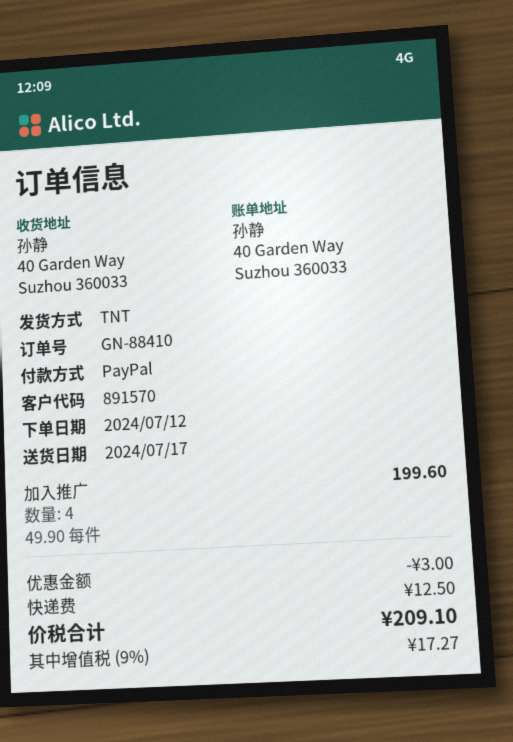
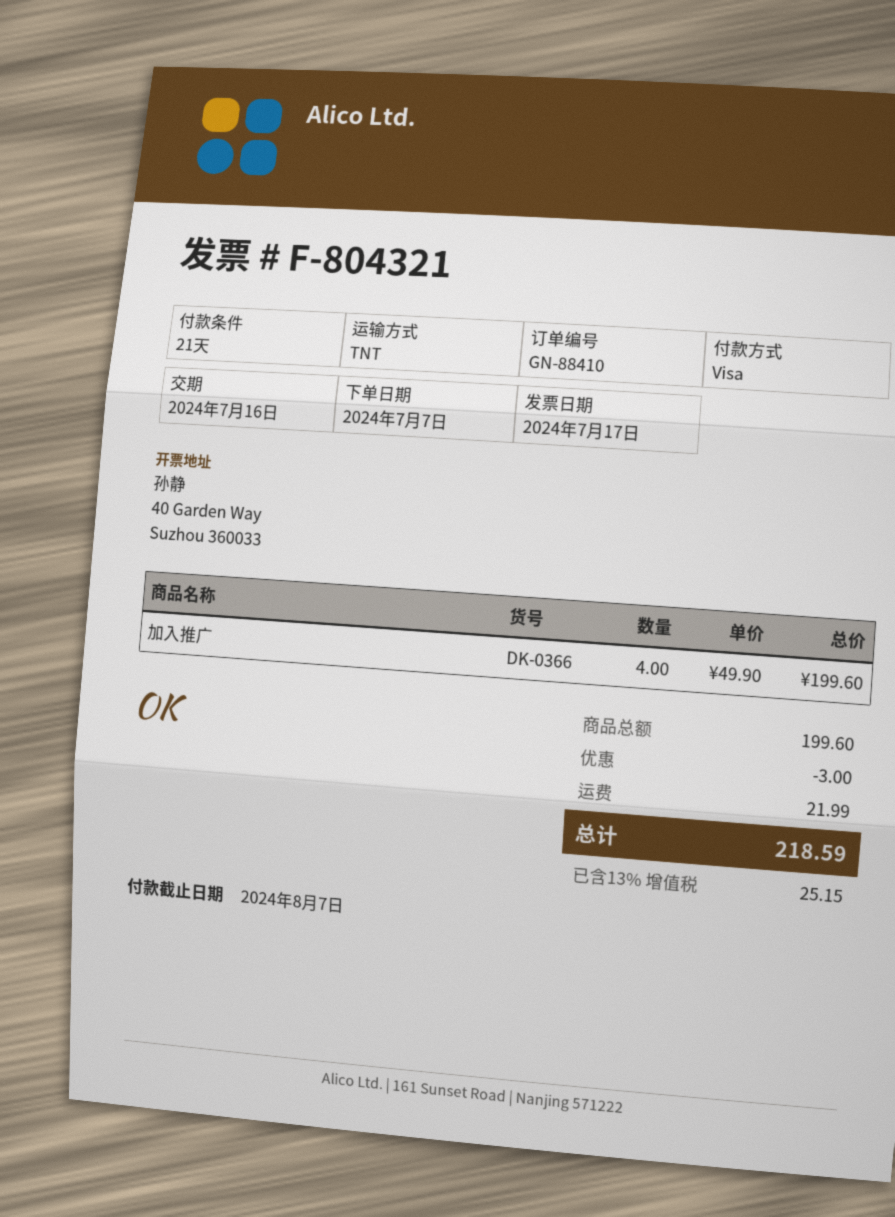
order date: 2024-07-12 -> 2024-07-07
delivery date: 2024-07-17 -> 2024-07-16
payment method: PayPal -> Visa
shipping: 12.50 -> 21.99
tax: 9% = 17.27 -> 13% = 25.15
total: 209.10 -> 218.59

